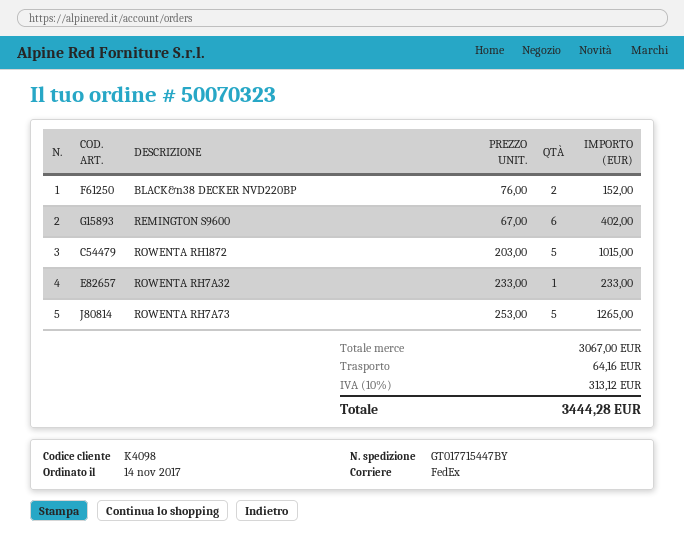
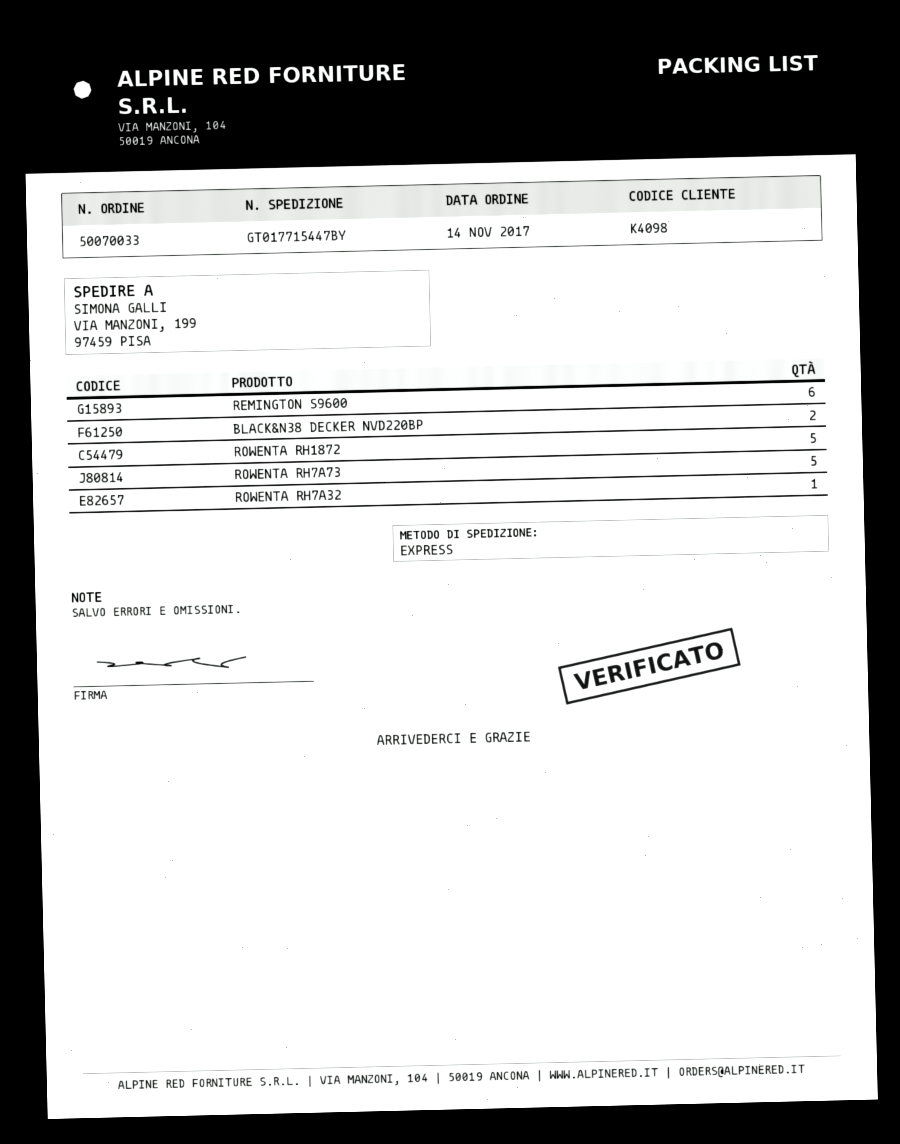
order number: 50070323 -> 50070033
shipping method: FedEx -> express

